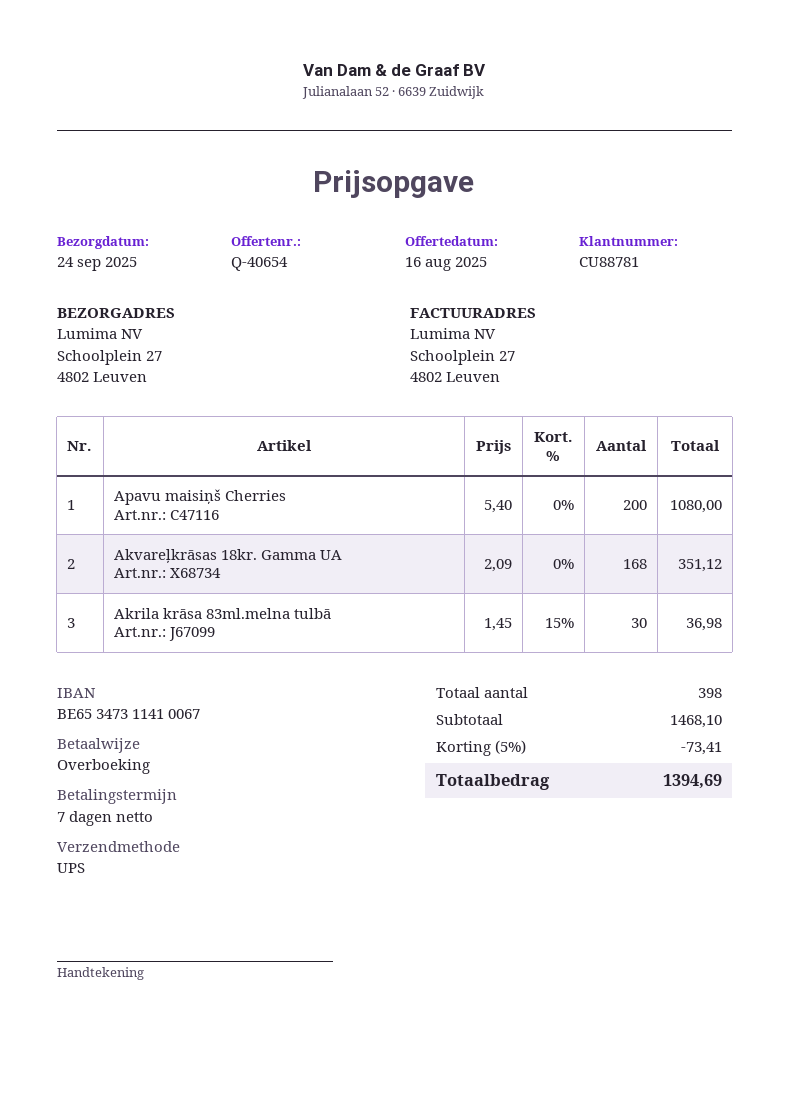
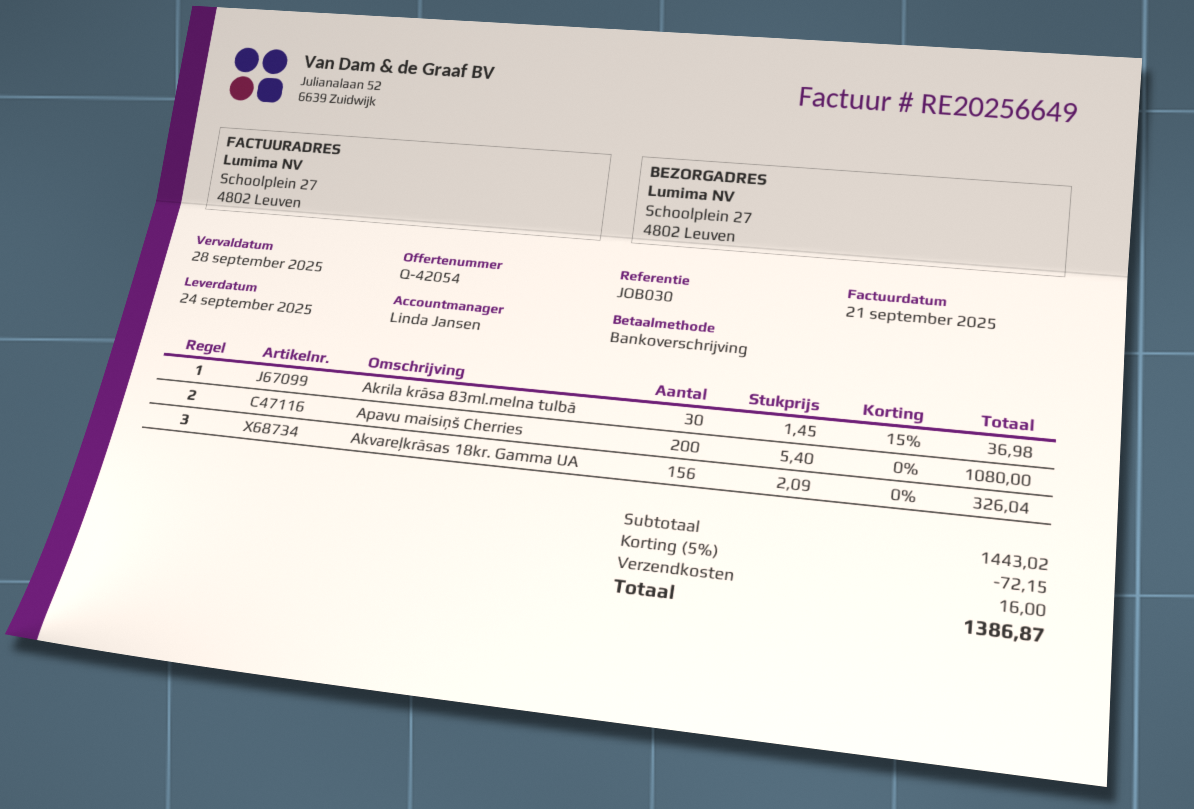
quote number: Q-40654 -> Q-42054
Akvareļkrāsas 18kr. Gamma UA: 168 x 2.09 = 351.12 -> 156 x 2.09 = 326.04
subtotal: 1468.10 -> 1443.02
discount: 5% = 73.41 -> 5% = 72.15
shipping: none -> 16.00
total: 1394.69 -> 1386.87

